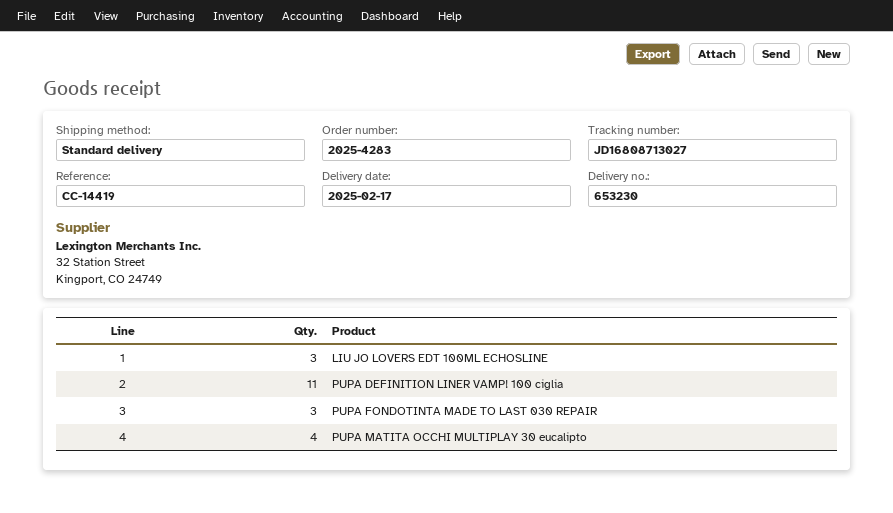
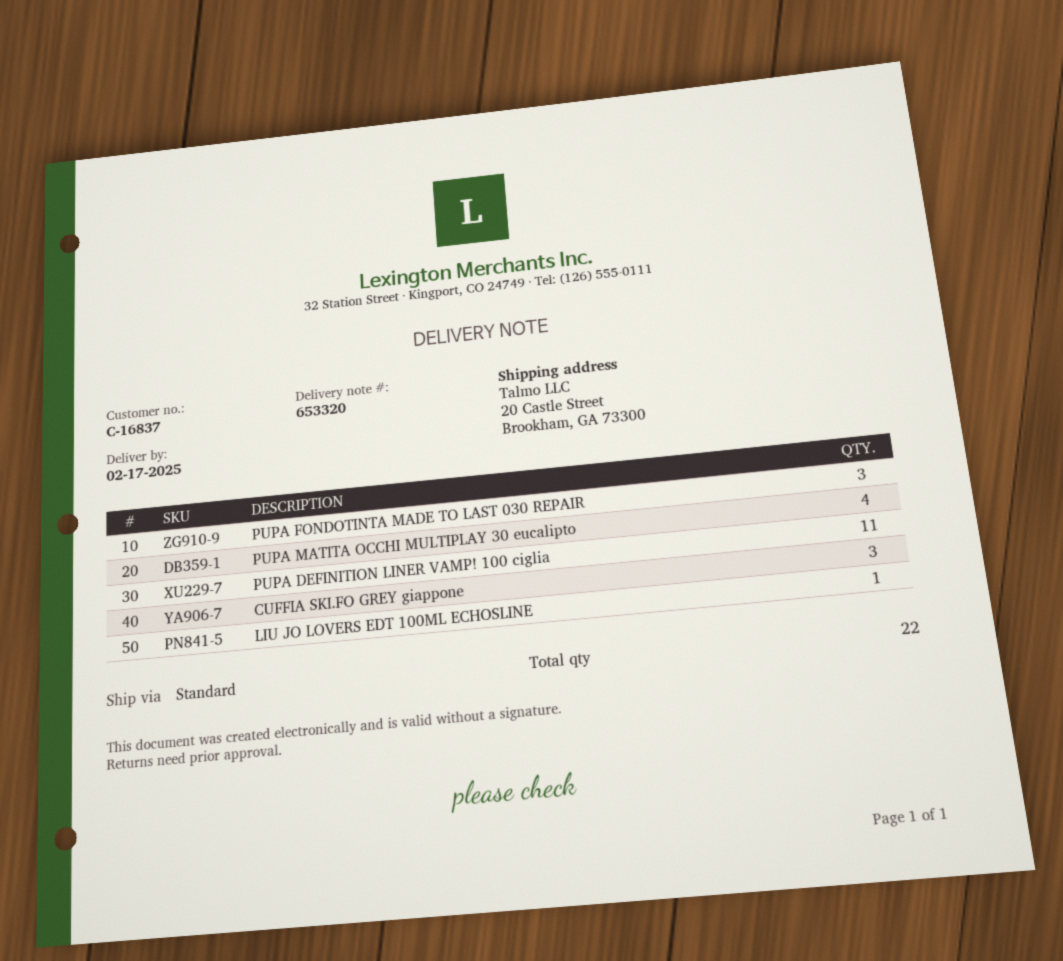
delivery note number: 653230 -> 653320
LIU JO LOVERS EDT 100ML ECHOSLINE: 3 -> 1
CUFFIA SKI.FO GREY giappone: none -> 3

